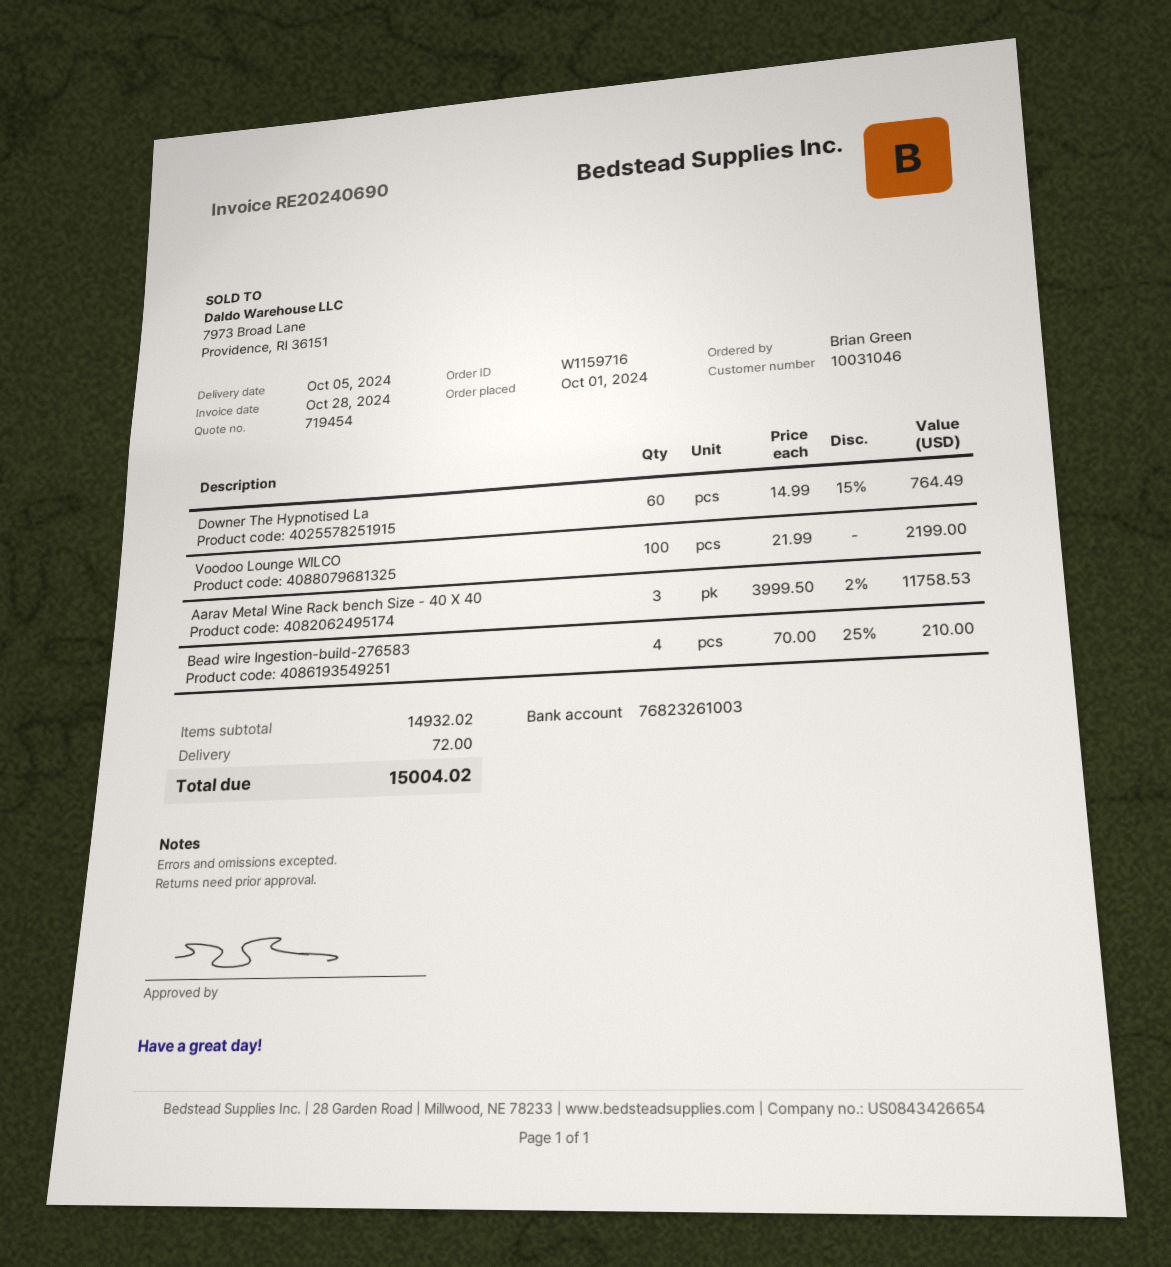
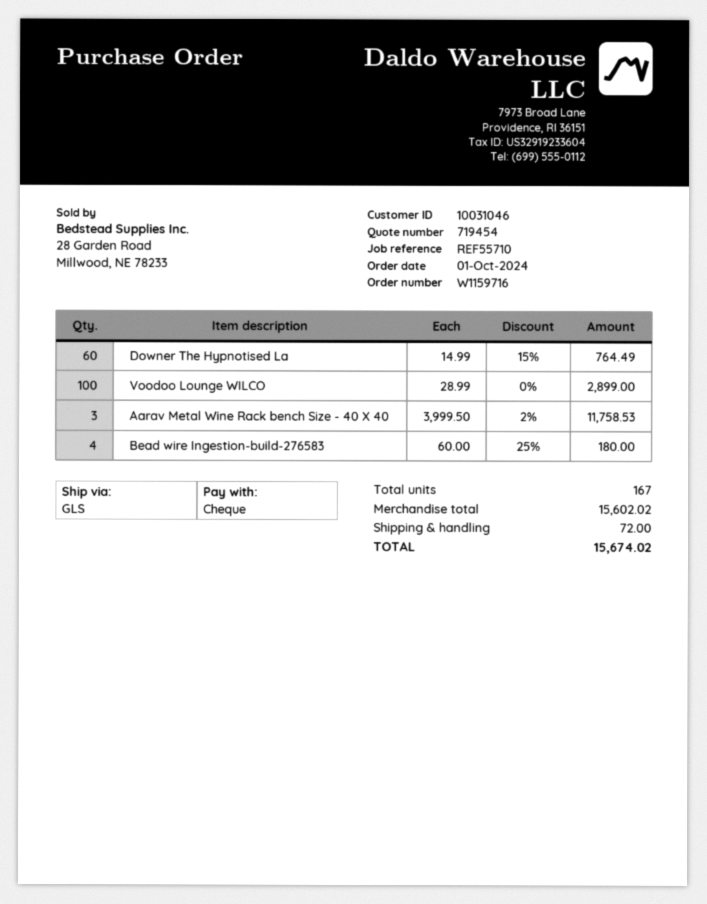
Voodoo Lounge WILCO: 100 x 21.99 = 2199.00 -> 100 x 28.99 = 2899.00
Bead wire Ingestion-build-276583: 4 x 70.00 - 25% = 210.00 -> 4 x 60.00 - 25% = 180.00
subtotal: 14932.02 -> 15602.02
total: 15004.02 -> 15674.02

